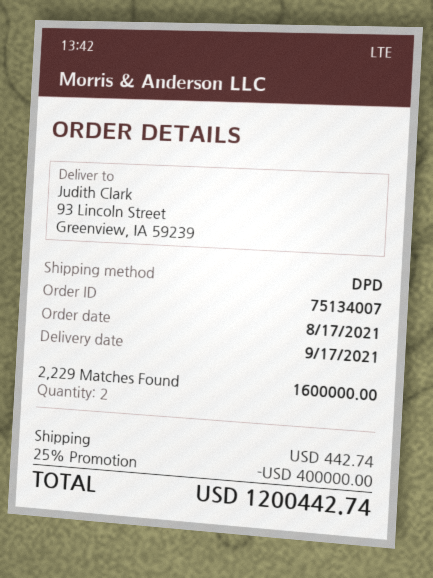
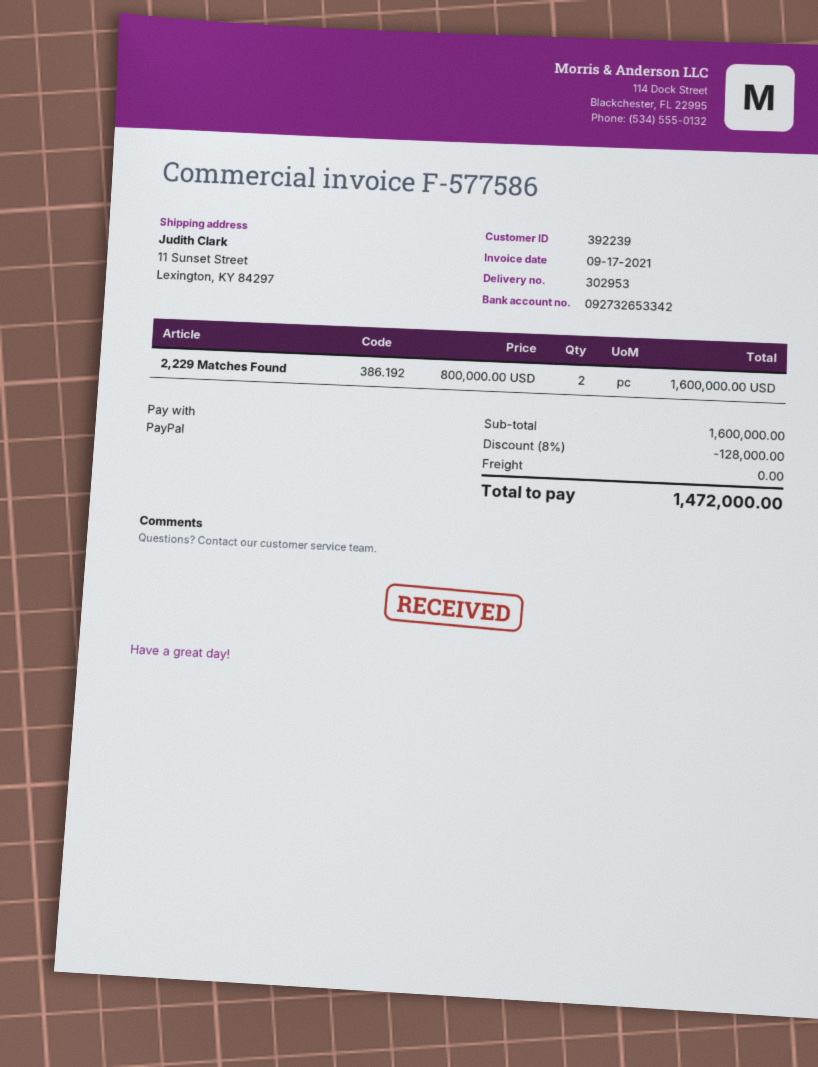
ship to: 93 Lincoln Street, Greenview, IA 59239 -> 11 Sunset Street, Lexington, KY 84297
discount: 25% = 400000.00 -> 8% = 128000.00
shipping: 442.74 -> 0.00
total: 1200442.74 -> 1472000.00

